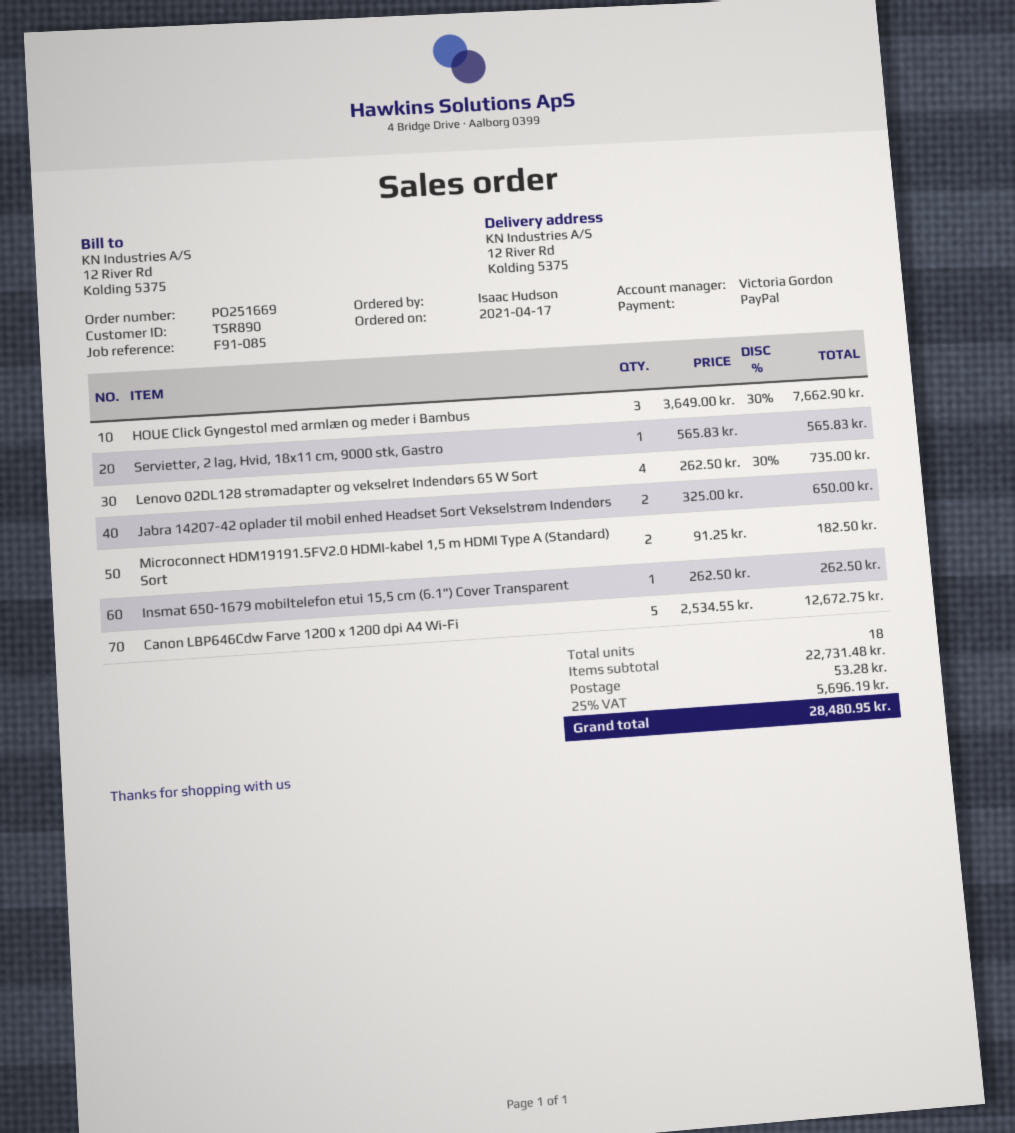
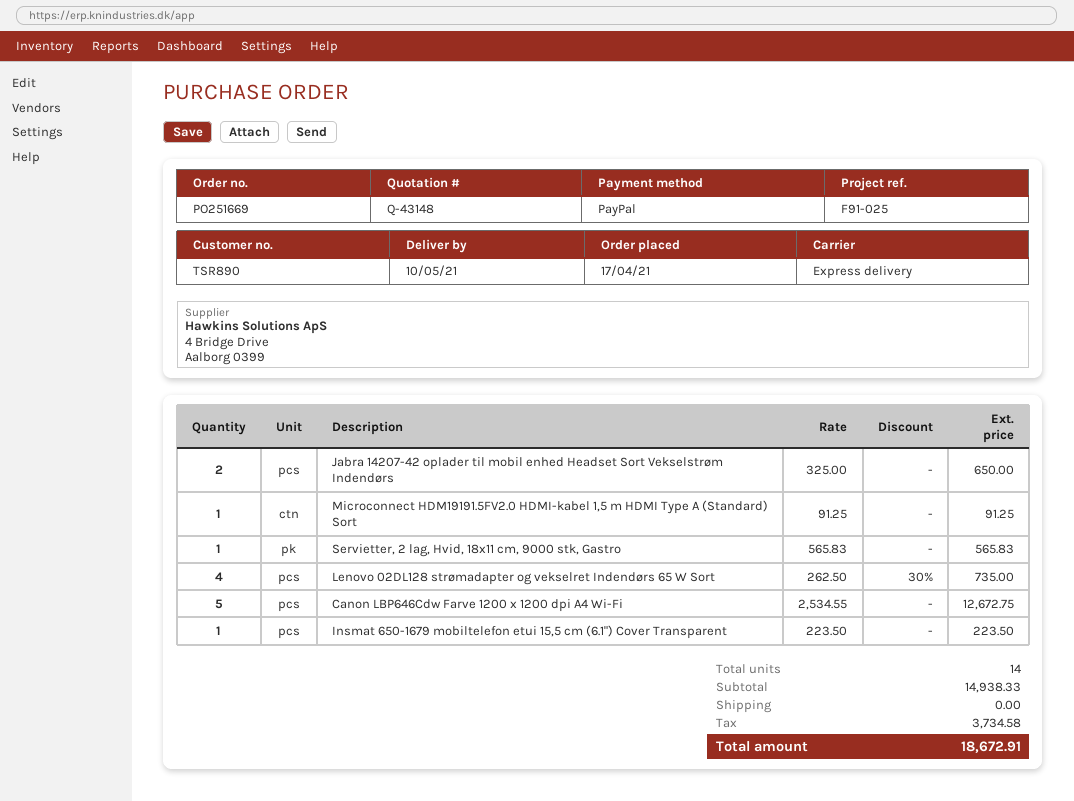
reference: F91-085 -> F91-025
HOUE Click Gyngestol med armlæn og meder i Bambus: 3 x 3649.00 - 30% = 7662.90 -> none
Microconnect HDM19191.5FV2.0 HDMI-kabel 1,5 m HDMI Type A (Standard) Sort: 2 x 91.25 = 182.50 -> 1 x 91.25 = 91.25
Insmat 650-1679 mobiltelefon etui 15,5 cm (6.1") Cover Transparent: 1 x 262.50 = 262.50 -> 1 x 223.50 = 223.50
total quantity: 18 -> 14
subtotal: 22731.48 -> 14938.33
shipping: 53.28 -> 0.00
tax: 5696.19 -> 3734.58
total: 28480.95 -> 18672.91

